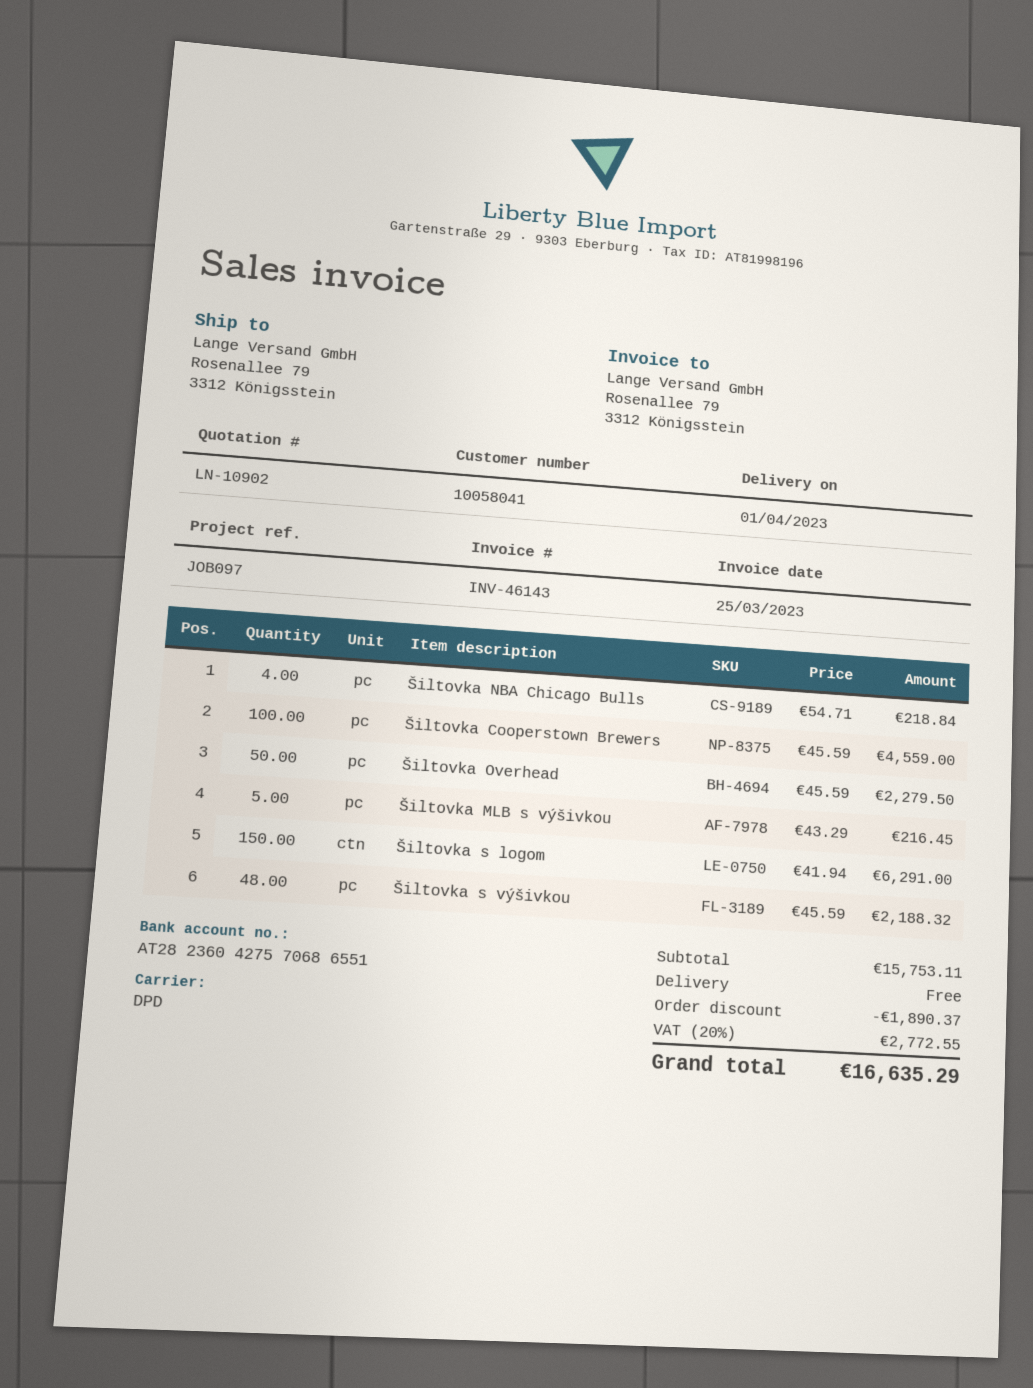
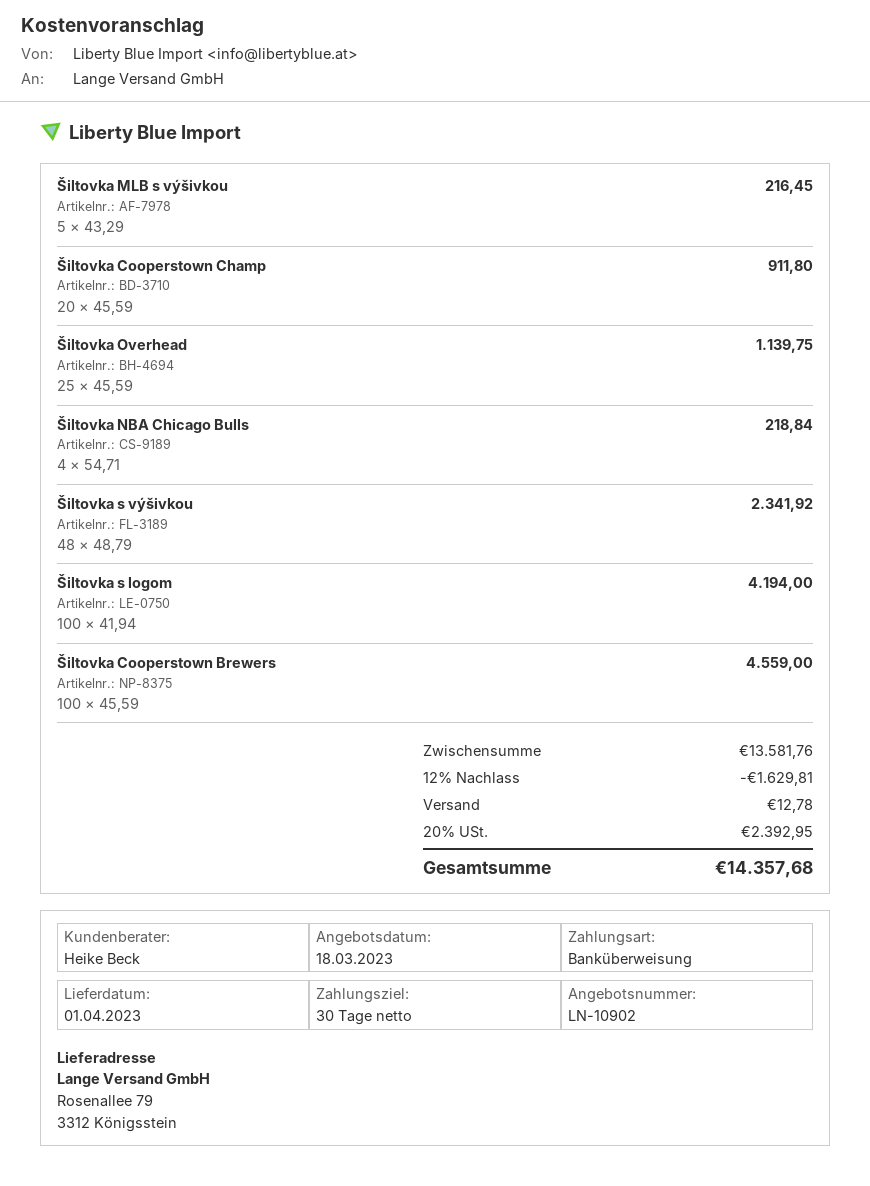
Šiltovka Overhead: 50 x 45.59 = 2279.50 -> 25 x 45.59 = 1139.75
Šiltovka s logom: 150 x 41.94 = 6291.00 -> 100 x 41.94 = 4194.00
Šiltovka s výšivkou: 48 x 45.59 = 2188.32 -> 48 x 48.79 = 2341.92
Šiltovka Cooperstown Champ: none -> 20 x 45.59 = 911.80
subtotal: 15753.11 -> 13581.76
discount: 1890.37 -> 1629.81
shipping: 0.00 -> 12.78
tax: 20% = 2772.55 -> 20% = 2392.95
total: 16635.29 -> 14357.68

